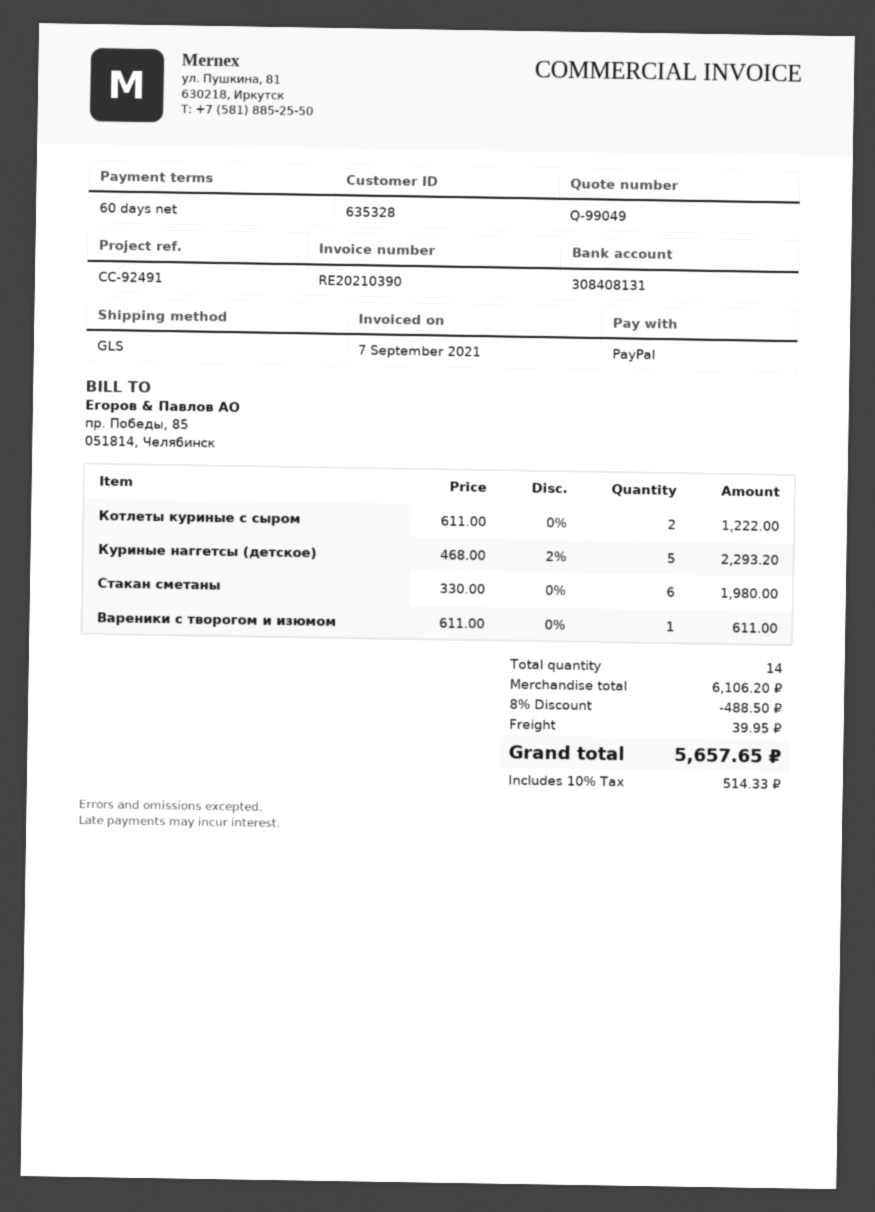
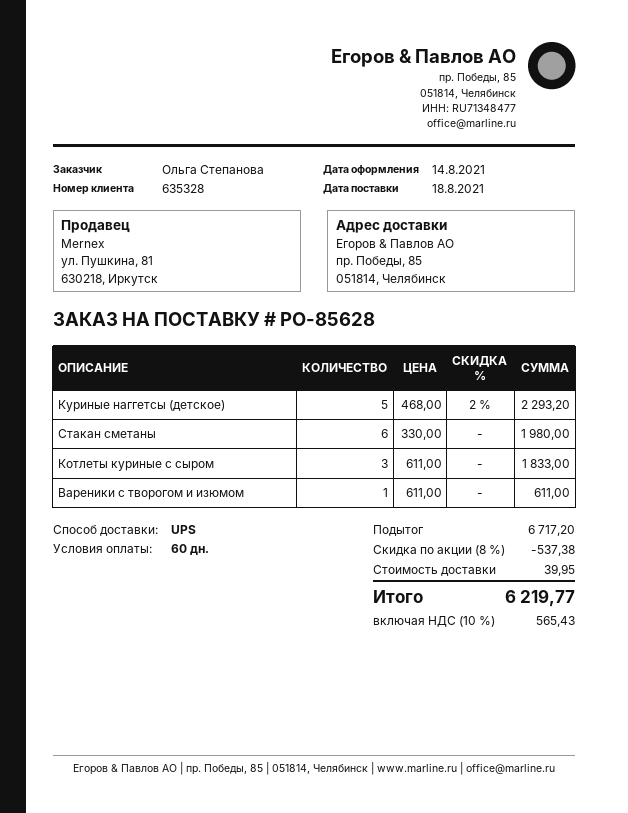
shipping method: GLS -> UPS
Котлеты куриные с сыром: 2 x 611.00 = 1222.00 -> 3 x 611.00 = 1833.00
subtotal: 6106.20 -> 6717.20
discount: 8% = 488.50 -> 8% = 537.38
tax: 10% = 514.33 -> 10% = 565.43
total: 5657.65 -> 6219.77

